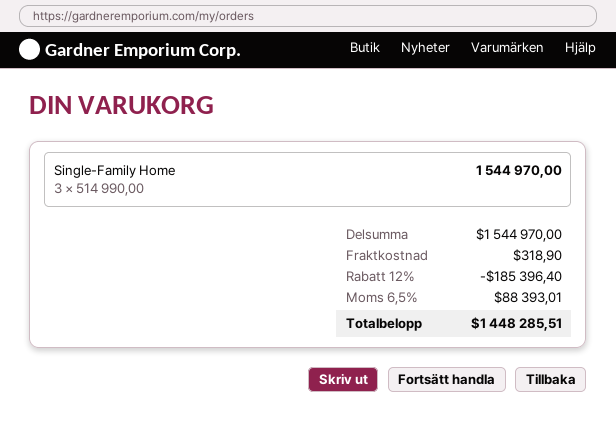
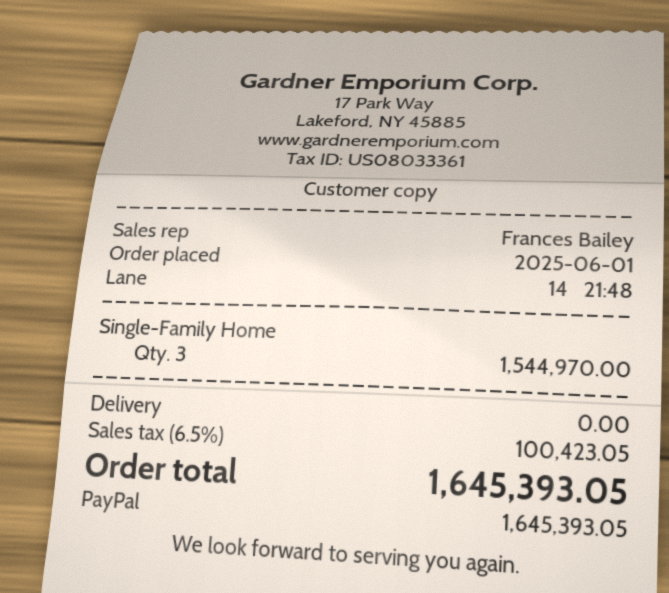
discount: 12% = 185396.40 -> none
shipping: 318.90 -> 0.00
tax: 6.5% = 88393.01 -> 6.5% = 100423.05
total: 1448285.51 -> 1645393.05

